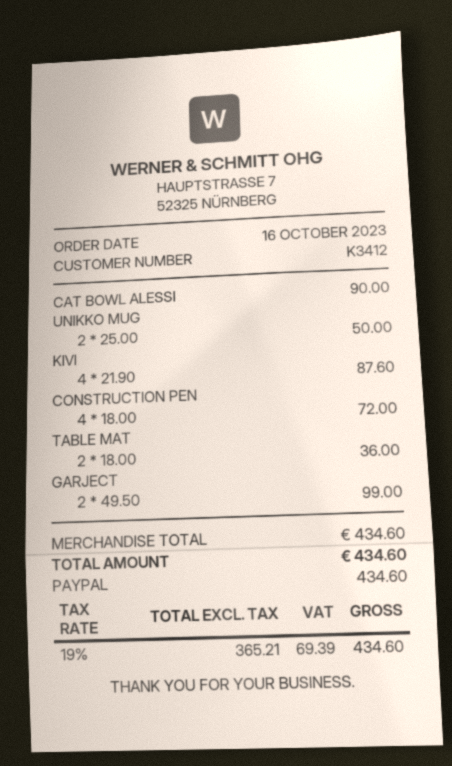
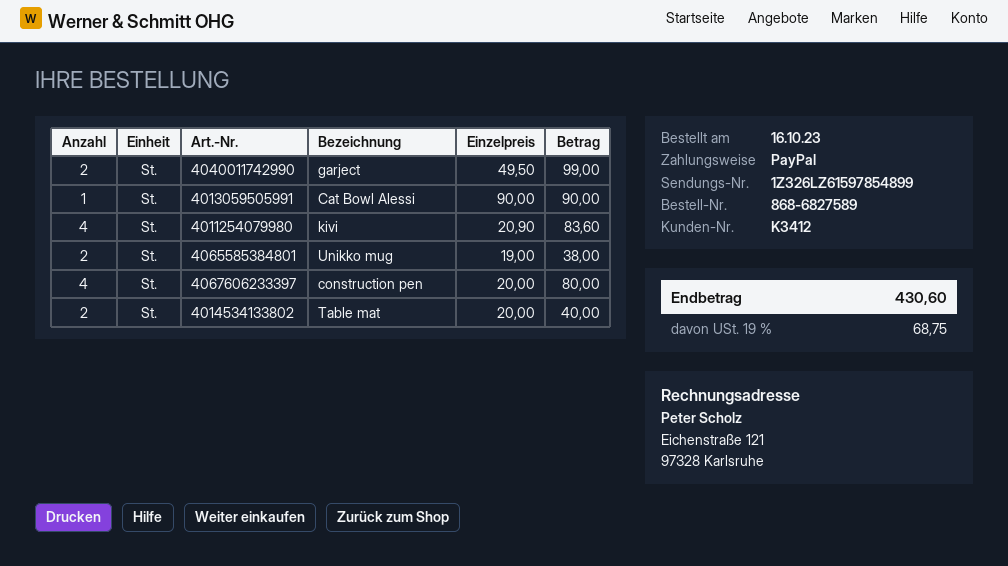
UNIKKO MUG: 2 x 25.00 = 50.00 -> 2 x 19.00 = 38.00
KIVI: 4 x 21.90 = 87.60 -> 4 x 20.90 = 83.60
CONSTRUCTION PEN: 4 x 18.00 = 72.00 -> 4 x 20.00 = 80.00
TABLE MAT: 2 x 18.00 = 36.00 -> 2 x 20.00 = 40.00
tax: 19% = 69.39 -> 19% = 68.75
total: 434.60 -> 430.60

